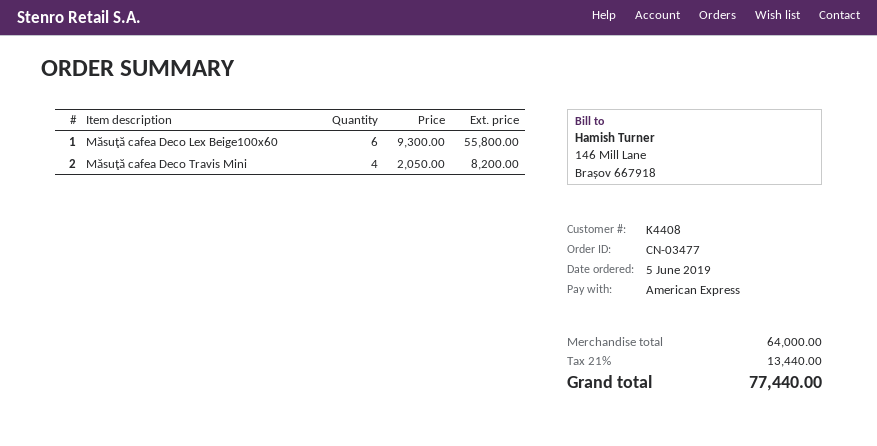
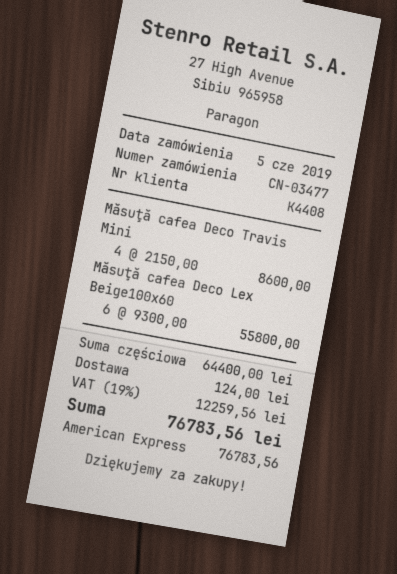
Măsuţă cafea Deco Travis Mini: 4 x 2050.00 = 8200.00 -> 4 x 2150.00 = 8600.00
subtotal: 64000.00 -> 64400.00
shipping: none -> 124.00
tax: 21% = 13440.00 -> 19% = 12259.56
total: 77440.00 -> 76783.56

